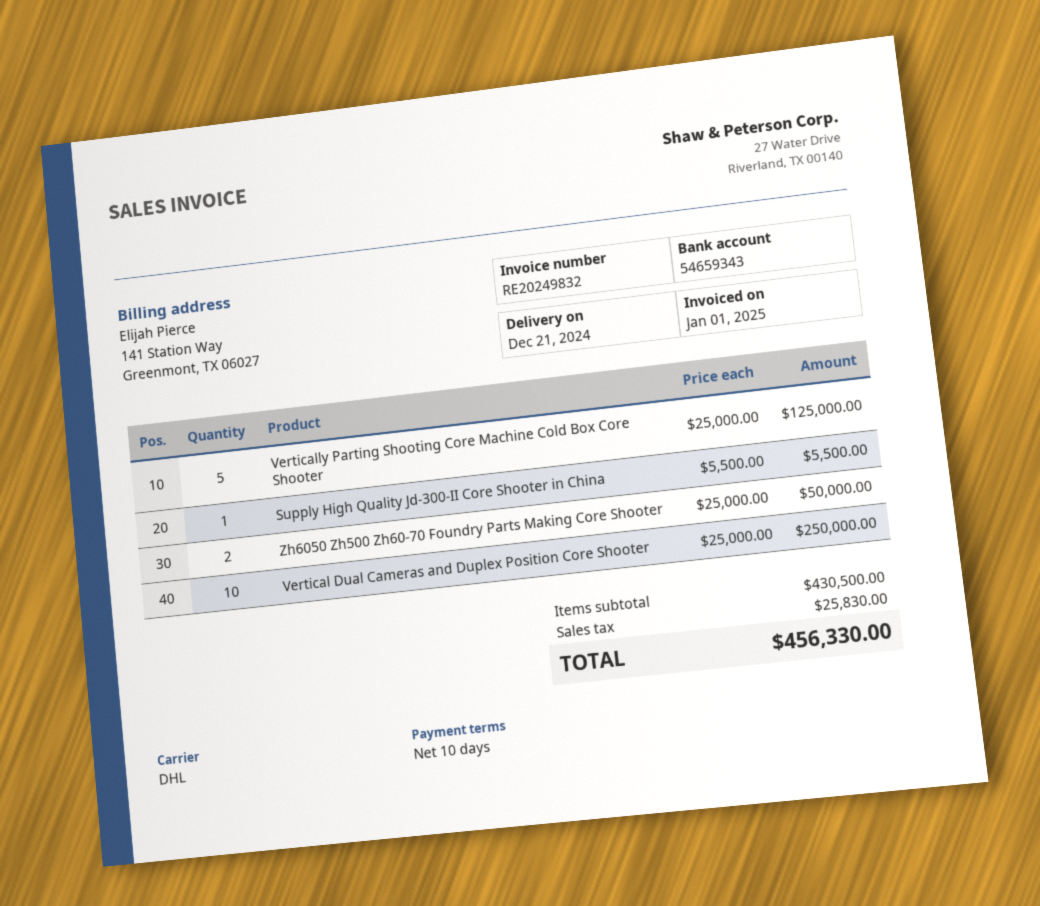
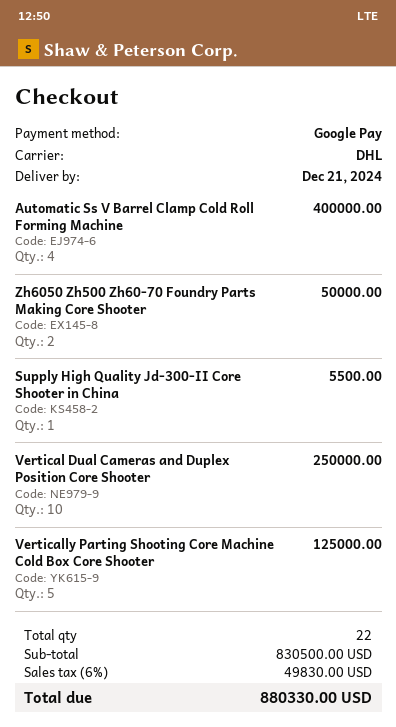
Automatic Ss V Barrel Clamp Cold Roll Forming Machine: none -> 4 for 400000.00
subtotal: 430500.00 -> 830500.00
tax: 25830.00 -> 49830.00
total: 456330.00 -> 880330.00

